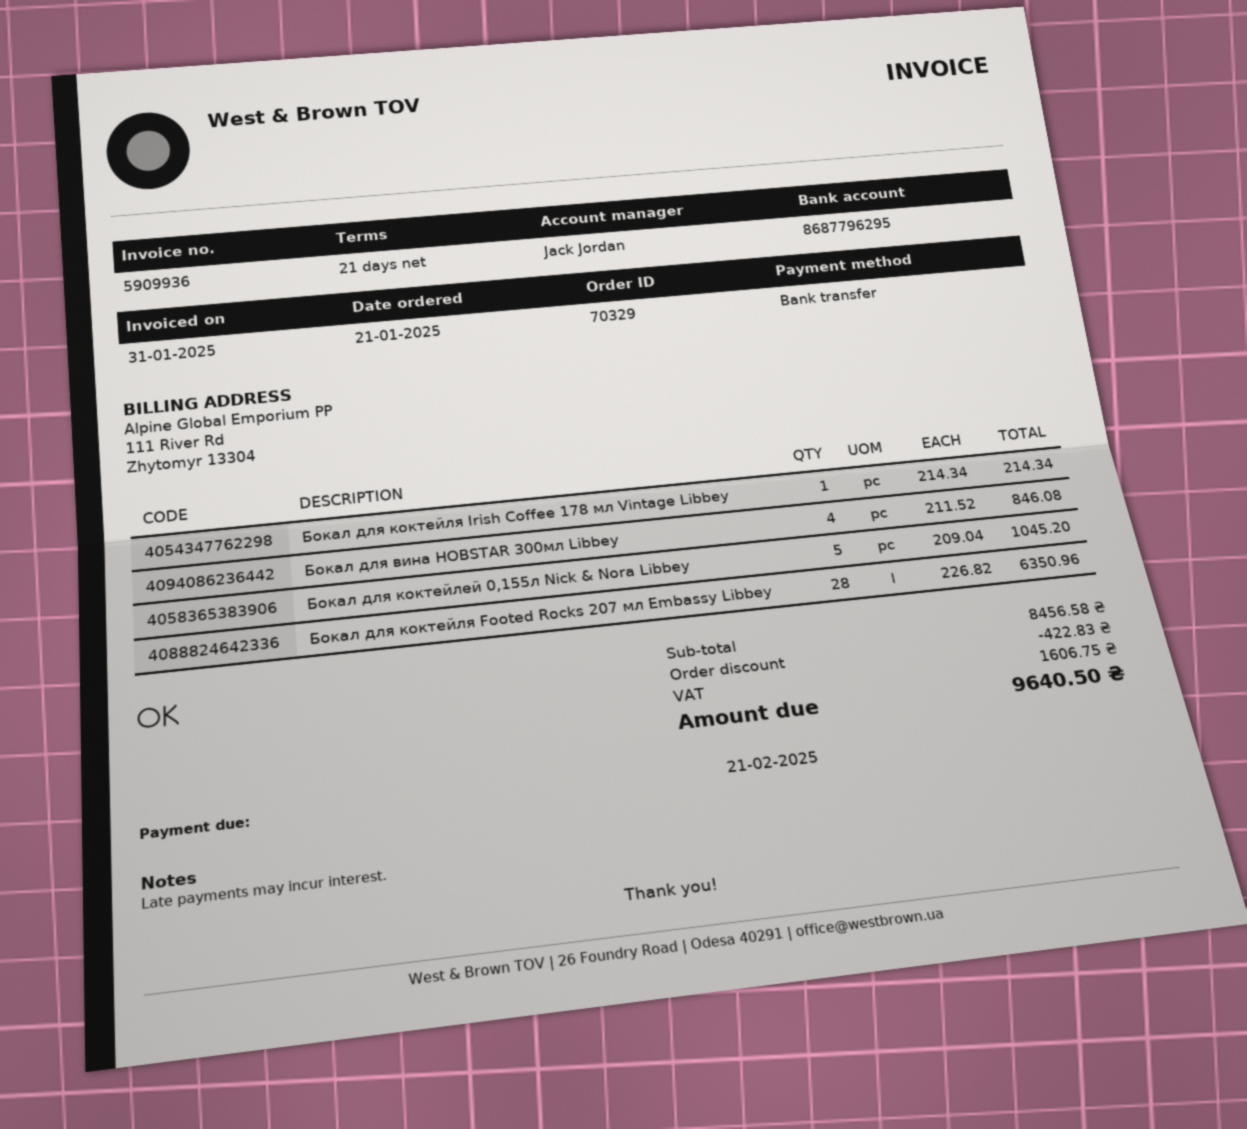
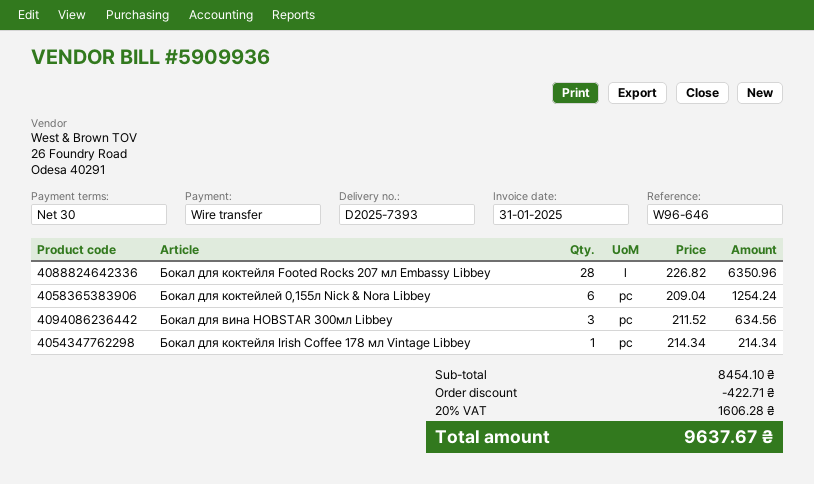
payment terms: 21 days -> 30 days
Бокал для вина HOBSTAR 300мл Libbey: 4 x 211.52 = 846.08 -> 3 x 211.52 = 634.56
Бокал для коктейлей 0,155л Nick & Nora Libbey: 5 x 209.04 = 1045.20 -> 6 x 209.04 = 1254.24
subtotal: 8456.58 -> 8454.10
discount: 422.83 -> 422.71
tax: 1606.75 -> 1606.28
total: 9640.50 -> 9637.67

